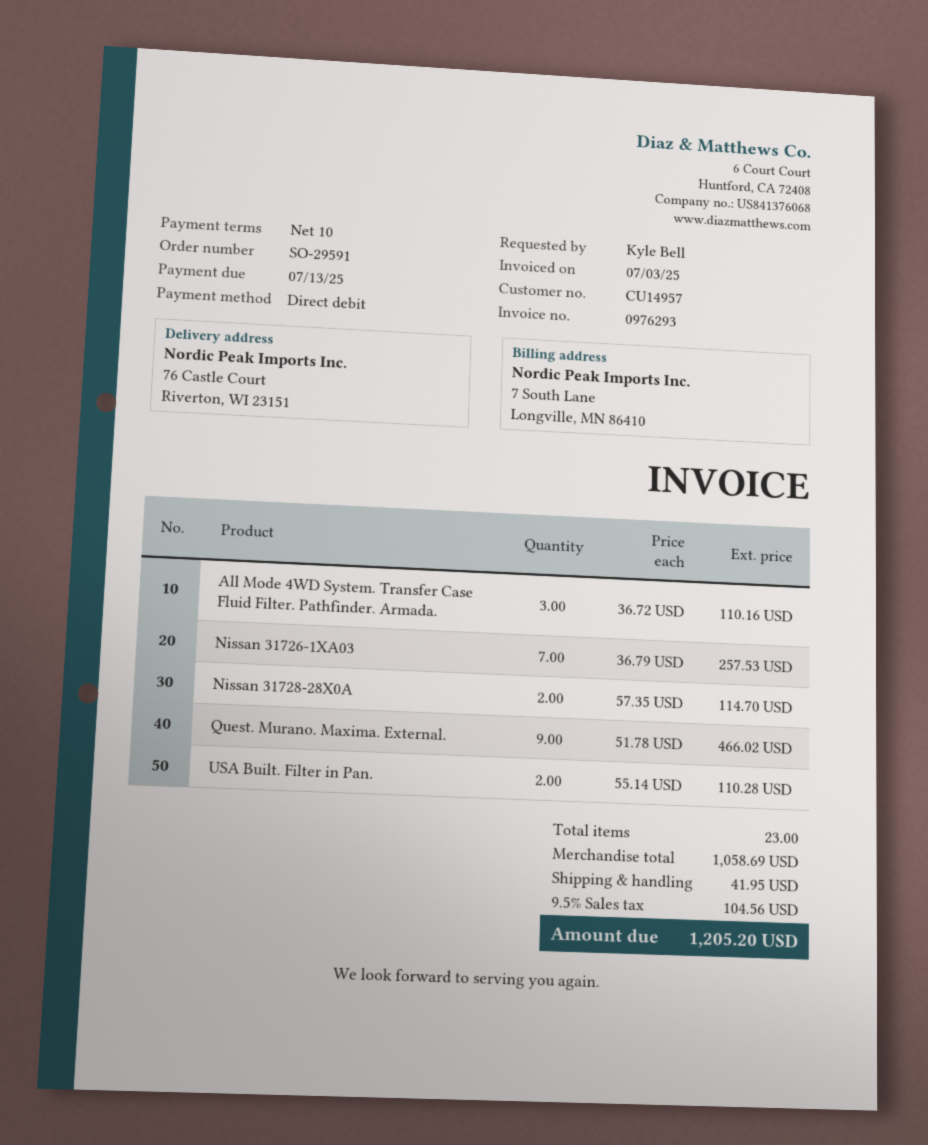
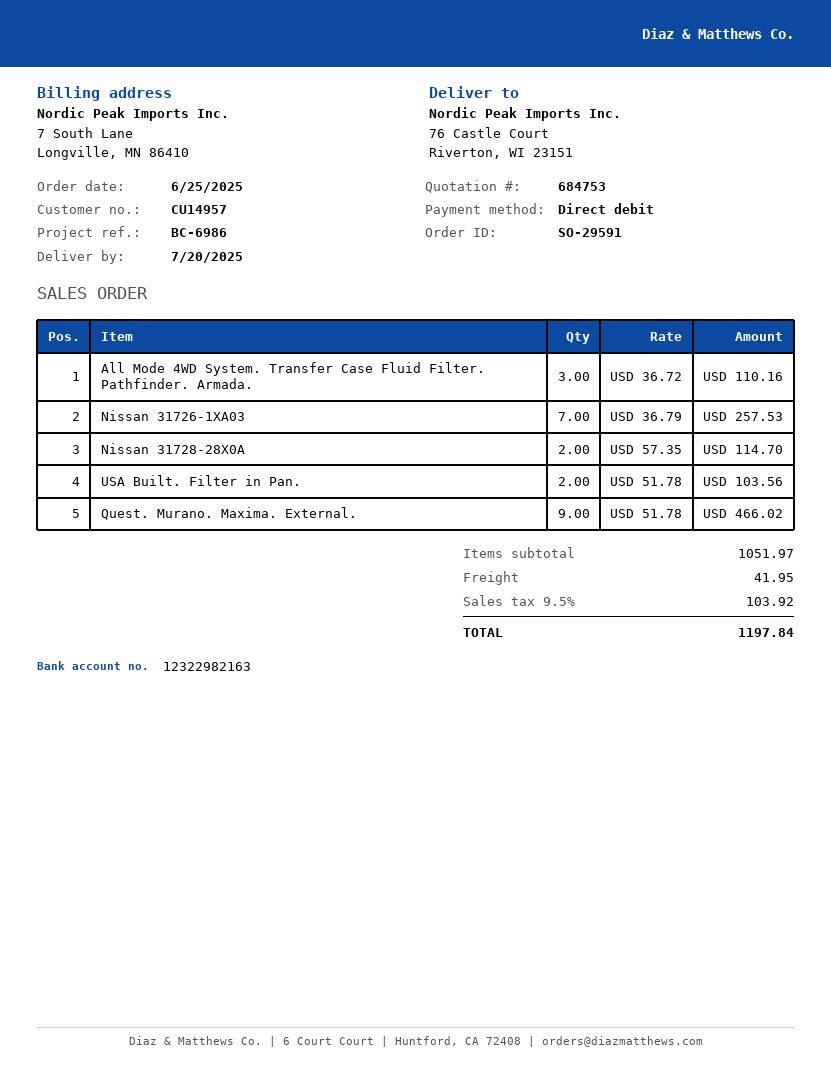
USA Built. Filter in Pan.: 2 x 55.14 = 110.28 -> 2 x 51.78 = 103.56
subtotal: 1058.69 -> 1051.97
tax: 9.5% = 104.56 -> 9.5% = 103.92
total: 1205.20 -> 1197.84

